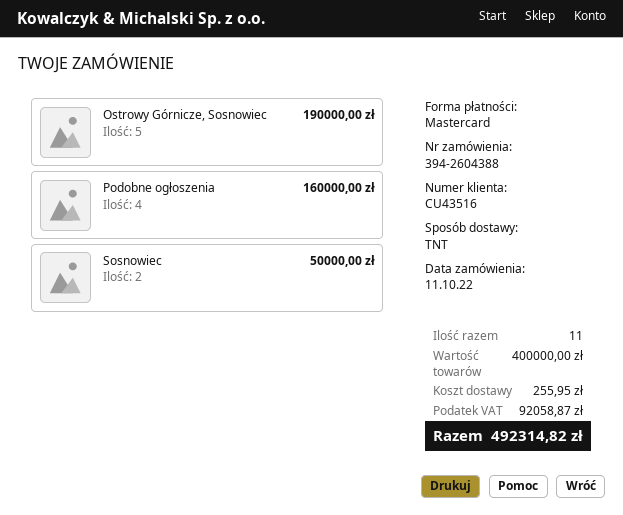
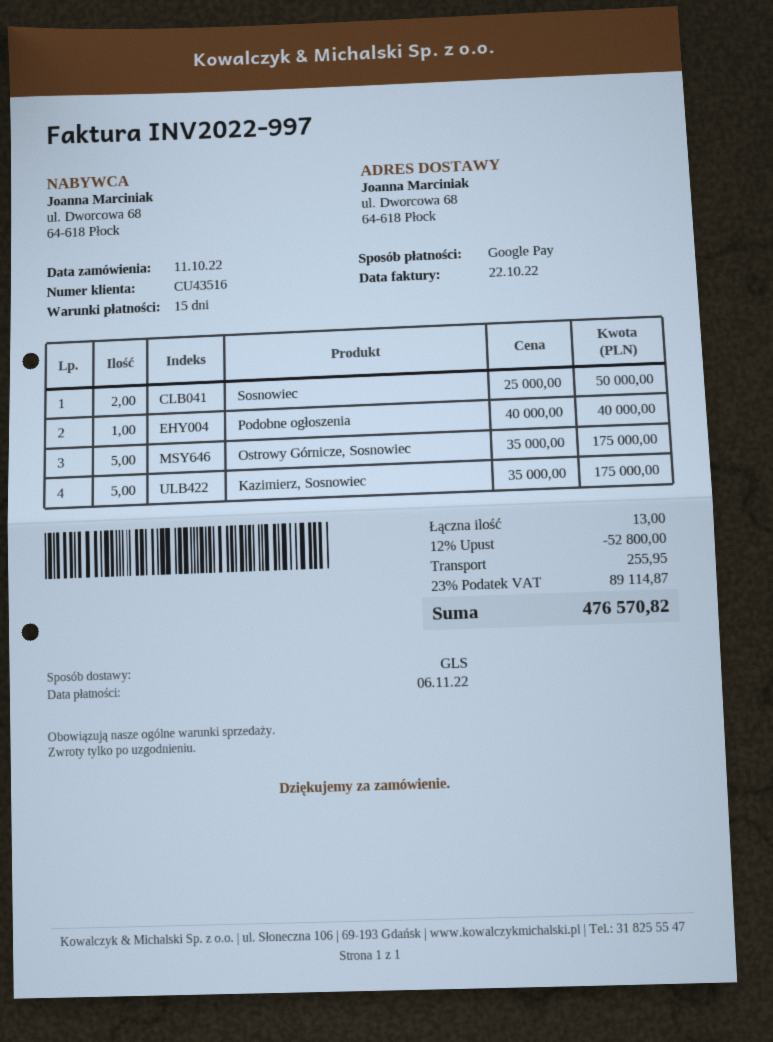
payment method: Mastercard -> Google Pay
shipping method: TNT -> GLS
Ostrowy Górnicze, Sosnowiec: 5 for 190000.00 -> 5 for 175000.00
Podobne ogłoszenia: 4 for 160000.00 -> 1 for 40000.00
Kazimierz, Sosnowiec: none -> 5 for 175000.00
total quantity: 11 -> 13
discount: none -> 12% = 52800.00
tax: 92058.87 -> 89114.87
total: 492314.82 -> 476570.82

